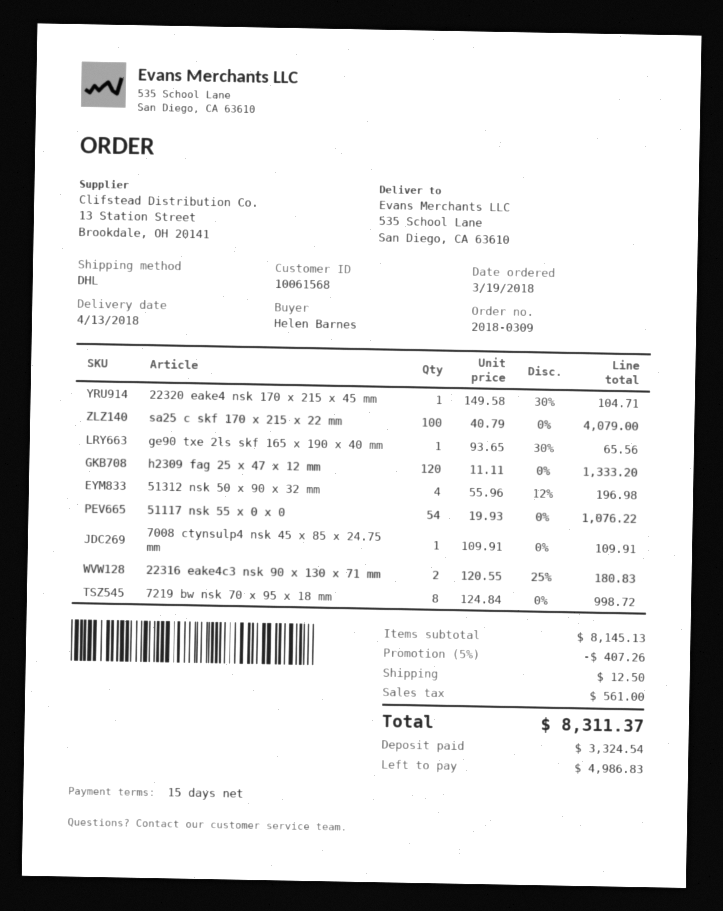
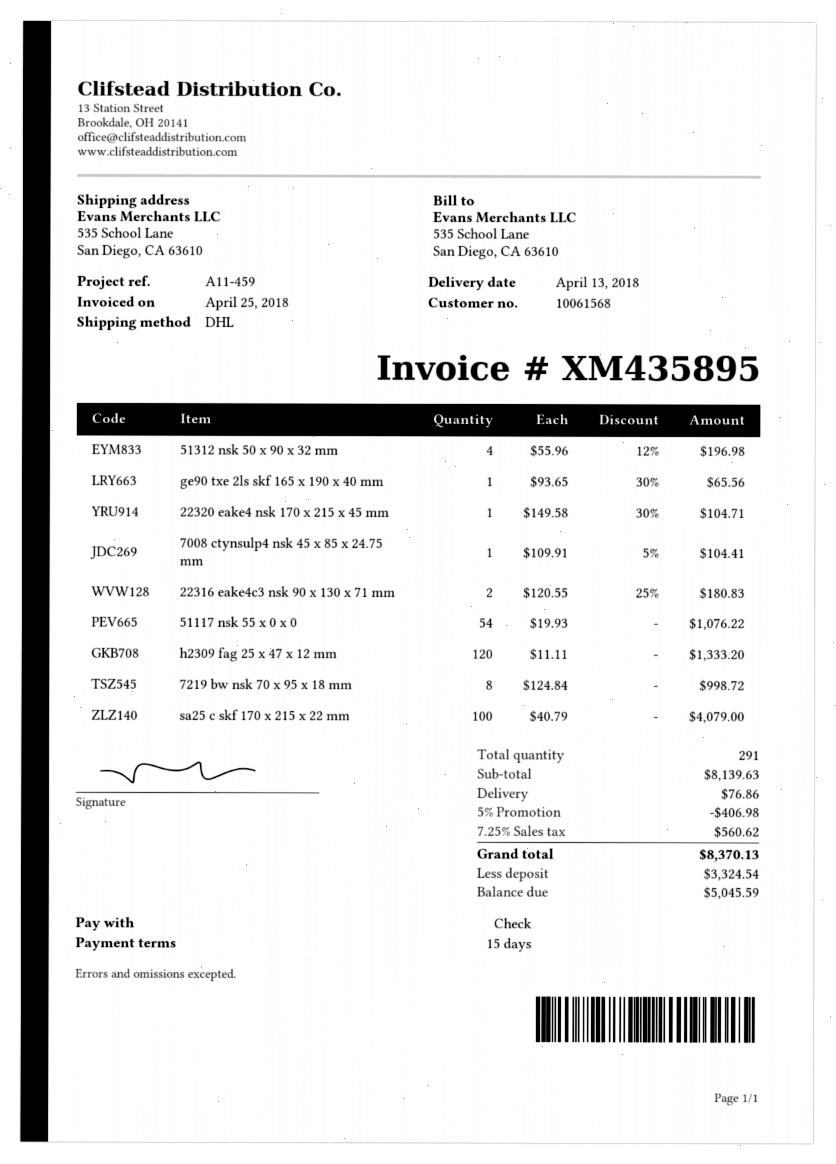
7008 ctynsulp4 nsk 45 x 85 x 24.75 mm: 1 x 109.91 = 109.91 -> 1 x 109.91 - 5% = 104.41
subtotal: 8145.13 -> 8139.63
discount: 5% = 407.26 -> 5% = 406.98
shipping: 12.50 -> 76.86
tax: 561.00 -> 560.62
total: 8311.37 -> 8370.13
balance: 4986.83 -> 5045.59

